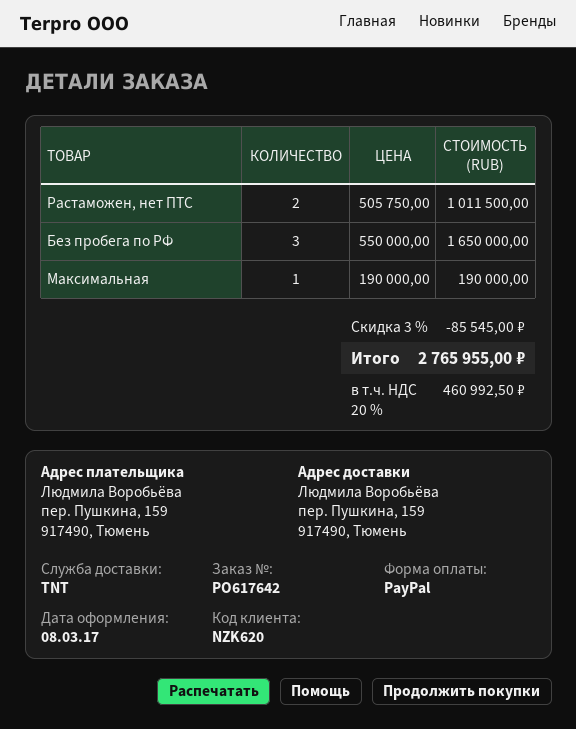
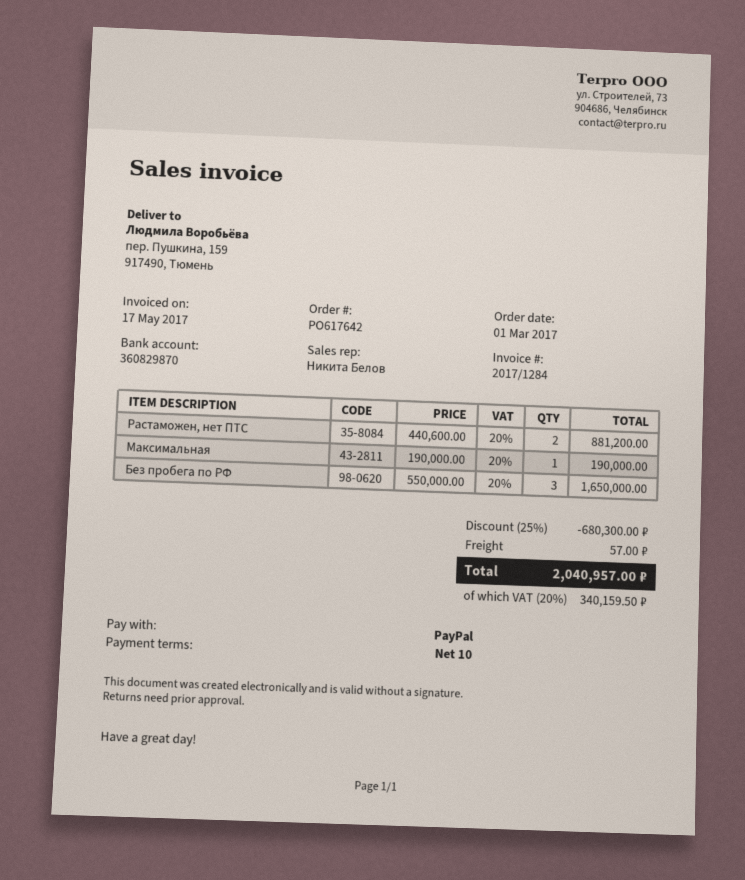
order date: 2017-03-08 -> 2017-03-01
Растаможен, нет ПТС: 2 x 505750.00 = 1011500.00 -> 2 x 440600.00 = 881200.00
discount: 3% = 85545.00 -> 25% = 680300.00
shipping: none -> 57.00
tax: 20% = 460992.50 -> 20% = 340159.50
total: 2765955.00 -> 2040957.00

